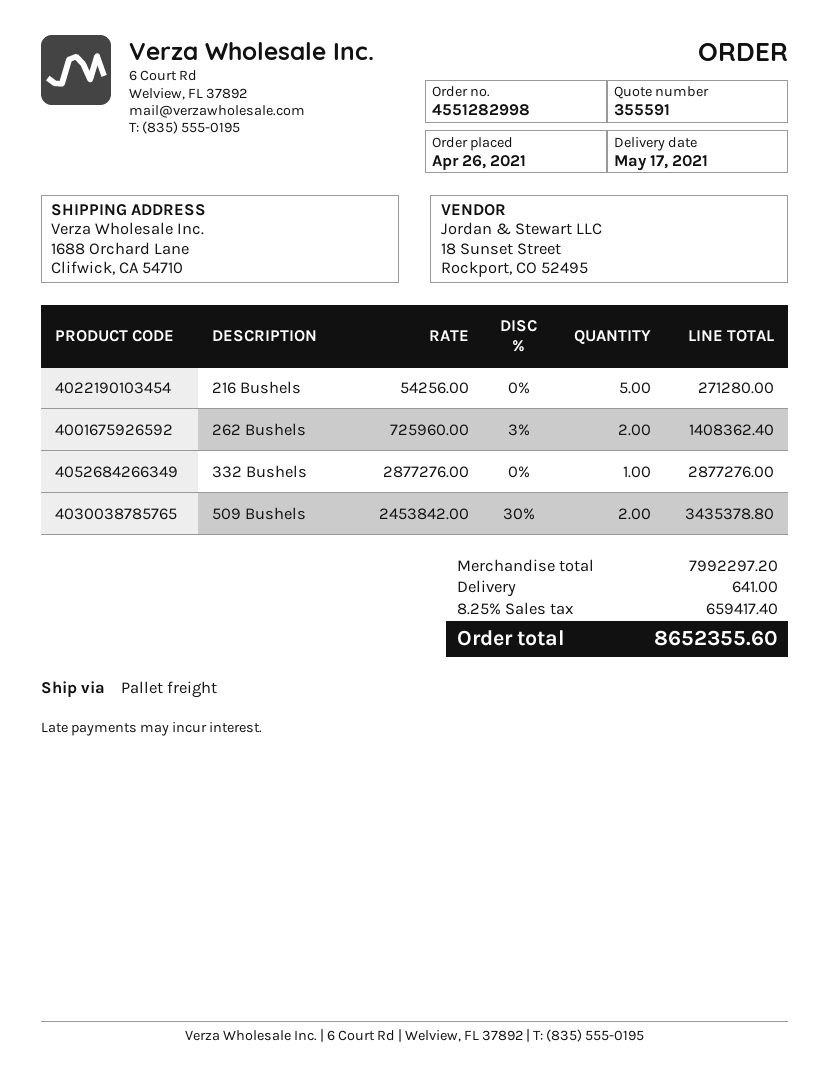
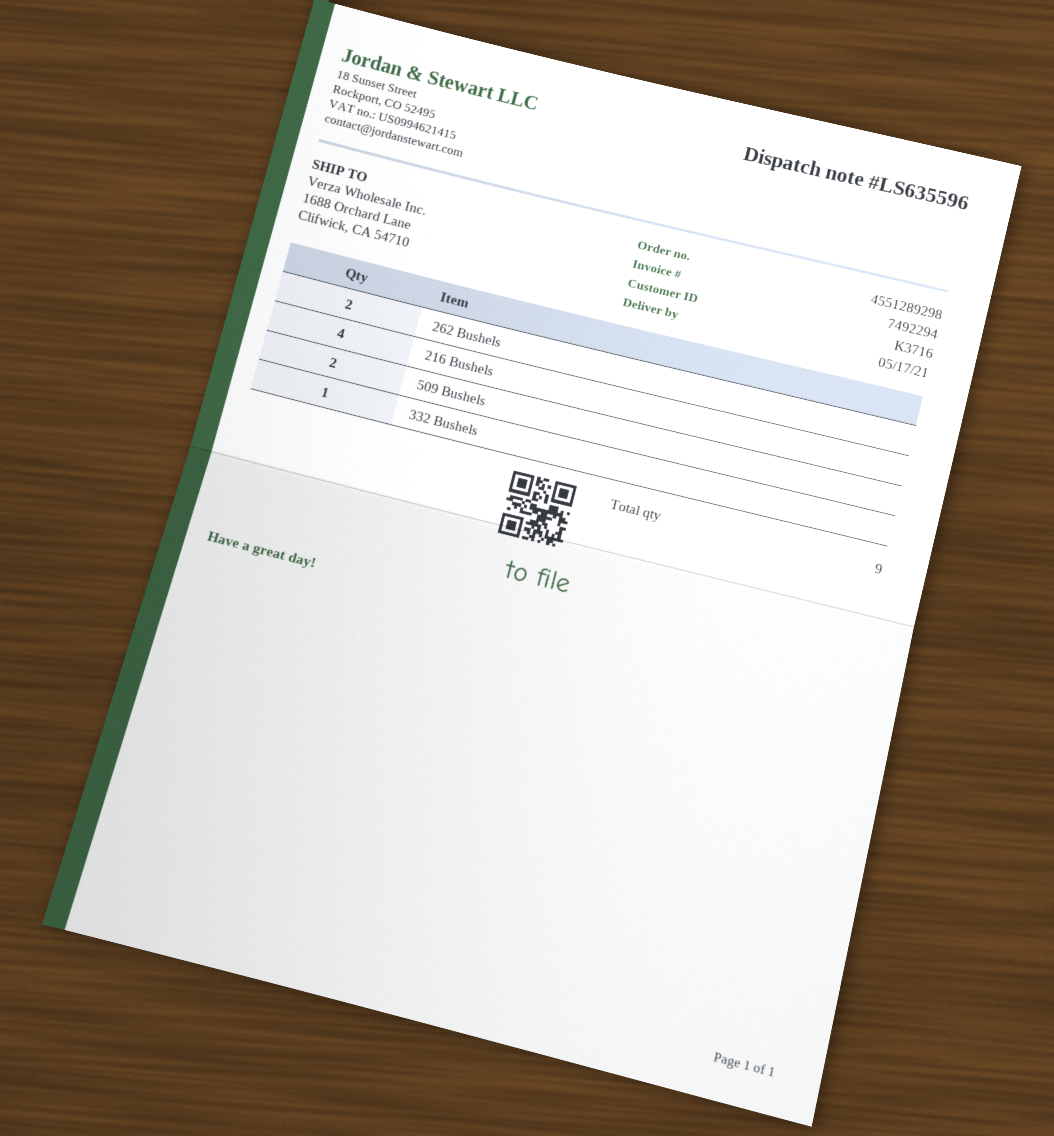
order number: 4551282998 -> 4551289298
216 Bushels: 5 -> 4

